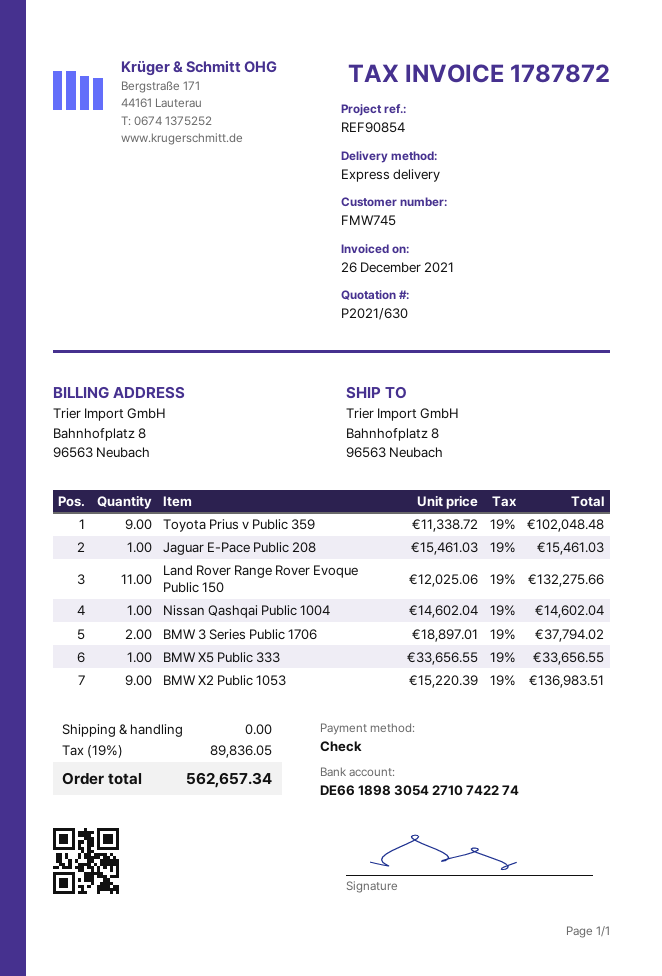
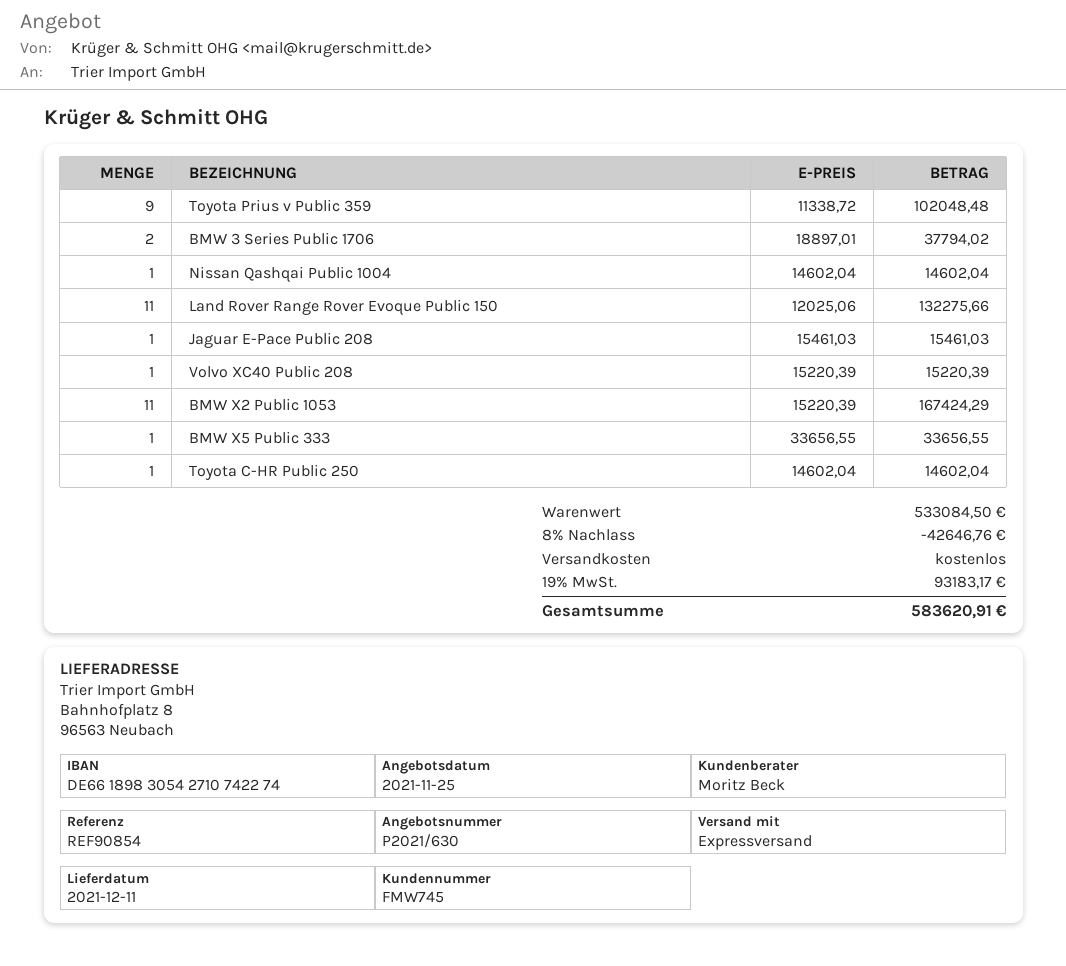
BMW X2 Public 1053: 9 x 15220.39 = 136983.51 -> 11 x 15220.39 = 167424.29
Volvo XC40 Public 208: none -> 1 x 15220.39 = 15220.39
Toyota C-HR Public 250: none -> 1 x 14602.04 = 14602.04
discount: none -> 8% = 42646.76
tax: 19% = 89836.05 -> 19% = 93183.17
total: 562657.34 -> 583620.91

